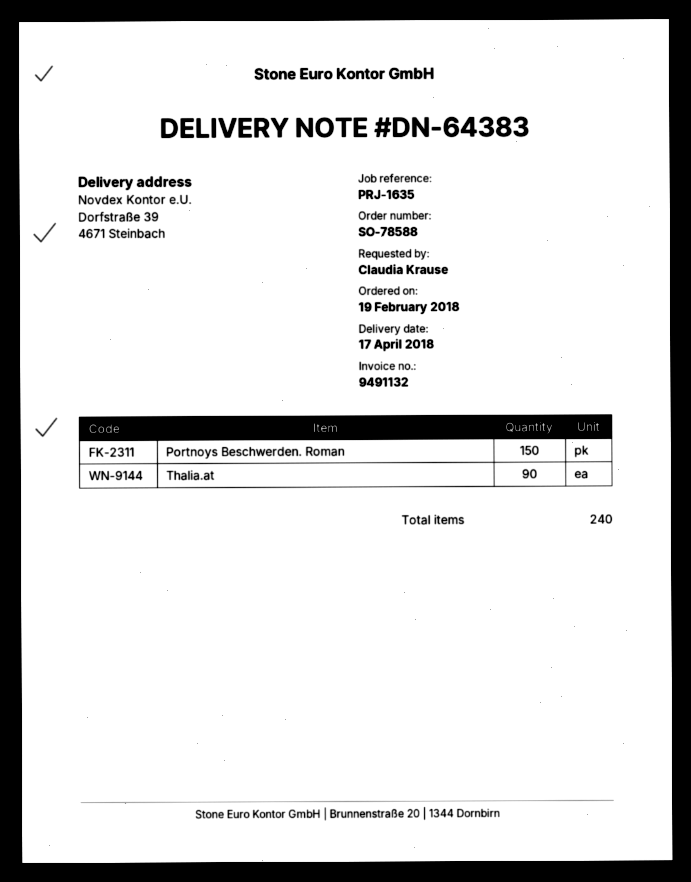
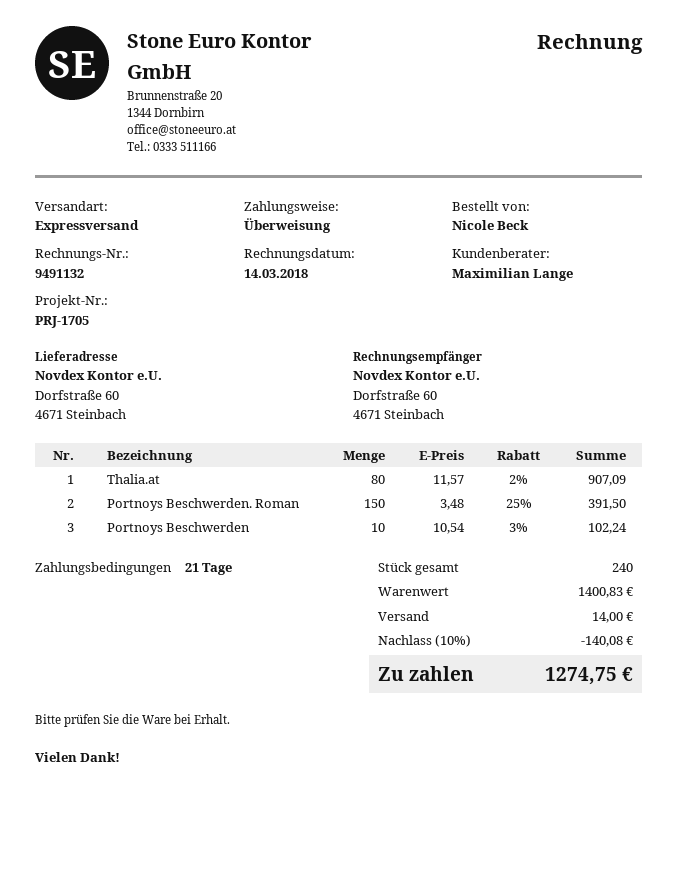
reference: PRJ-1635 -> PRJ-1705
ordered by: Claudia Krause -> Nicole Beck
ship to: Dorfstraße 39, 4671 Steinbach -> Dorfstraße 60, 4671 Steinbach
Thalia.at: 90 -> 80
Portnoys Beschwerden: none -> 10

